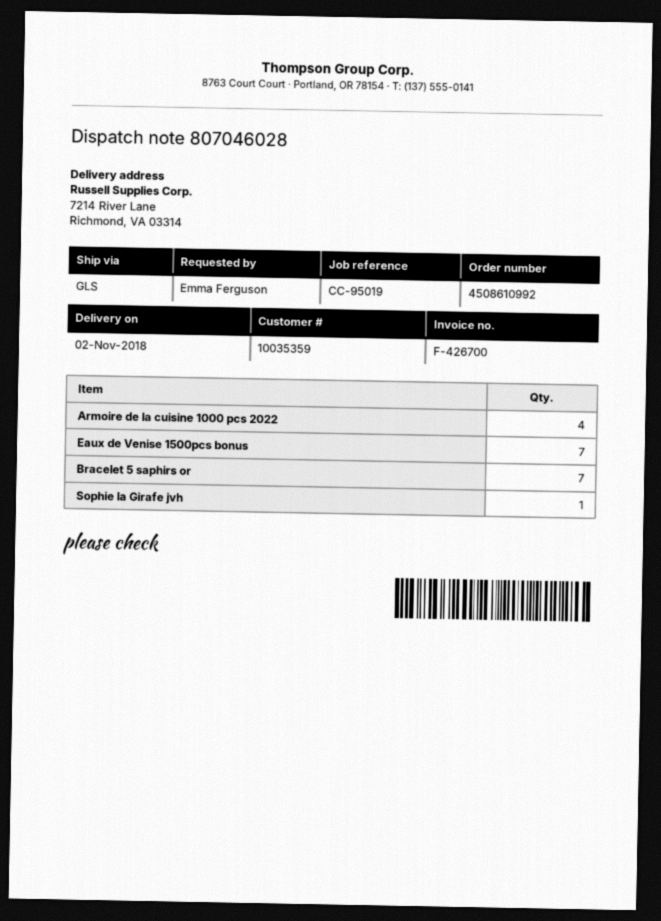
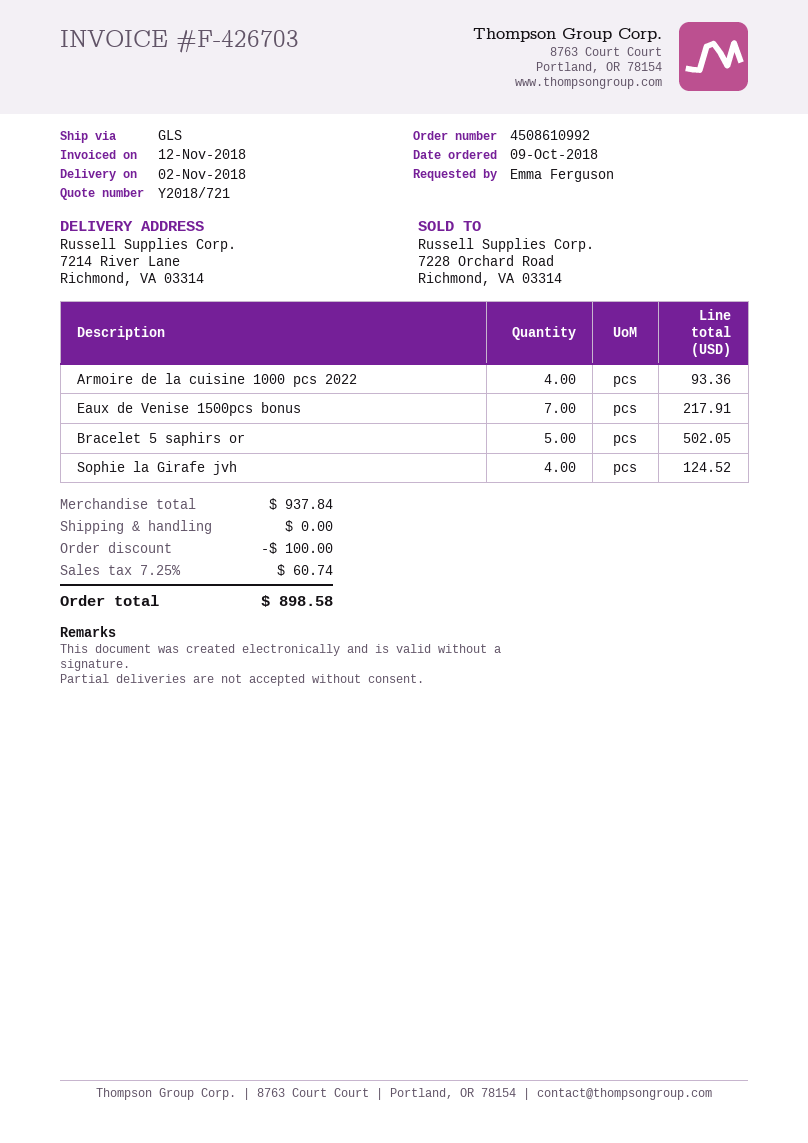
invoice number: F-426700 -> F-426703
Bracelet 5 saphirs or: 7 -> 5
Sophie la Girafe jvh: 1 -> 4

